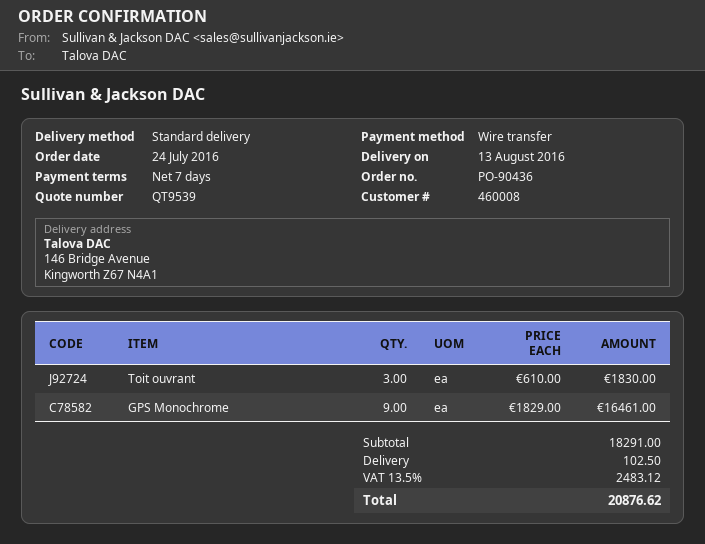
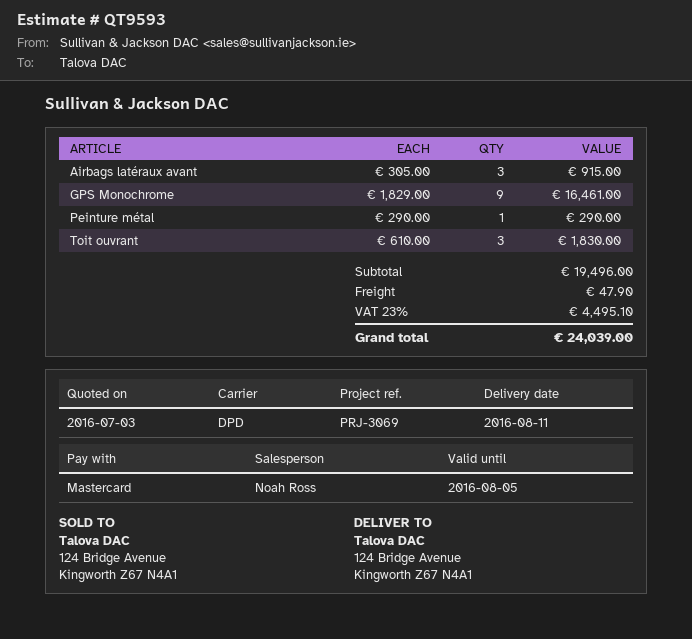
quote number: QT9539 -> QT9593
delivery date: 2016-08-13 -> 2016-08-11
payment method: bank transfer -> Mastercard
shipping method: standard -> DPD
ship to: 146 Bridge Avenue, Kingworth Z67 N4A1 -> 124 Bridge Avenue, Kingworth Z67 N4A1
Airbags latéraux avant: none -> 3 x 305.00 = 915.00
Peinture métal: none -> 1 x 290.00 = 290.00
subtotal: 18291.00 -> 19496.00
shipping: 102.50 -> 47.90
tax: 13.5% = 2483.12 -> 23% = 4495.10
total: 20876.62 -> 24039.00

